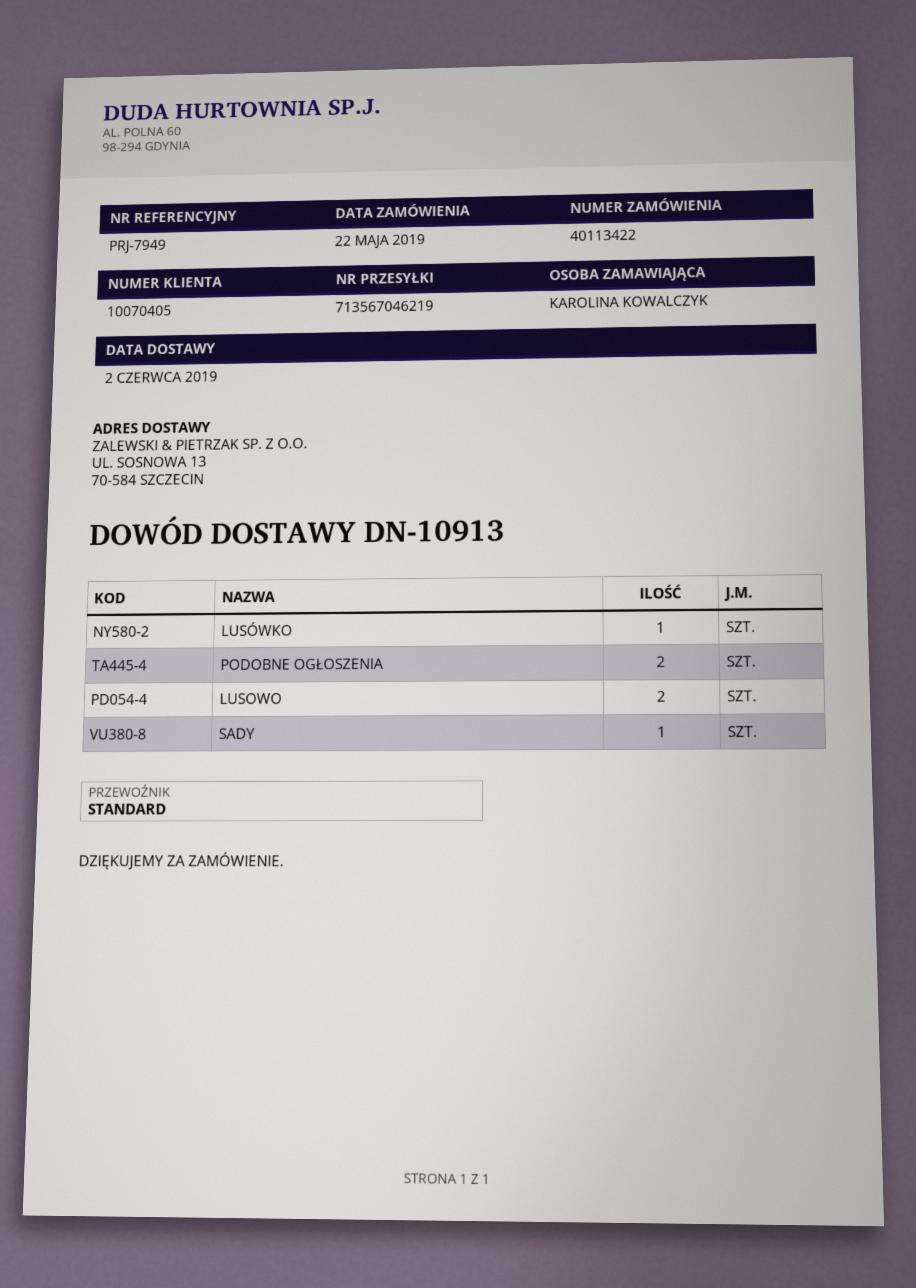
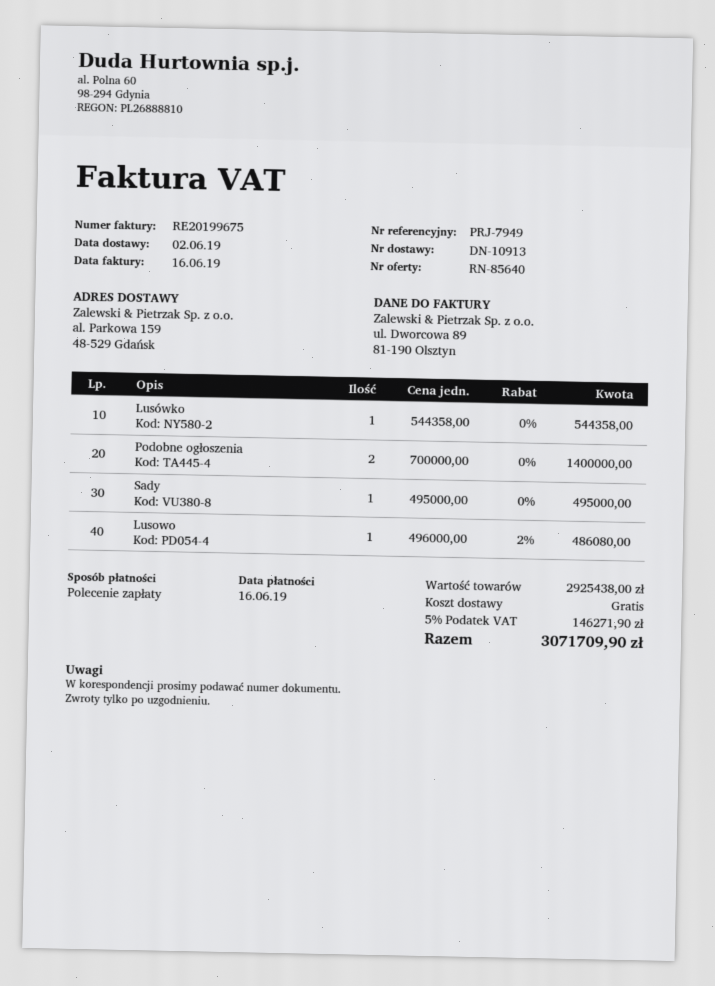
ship to: UL. SOSNOWA 13, 70-584 SZCZECIN -> al. Parkowa 159, 48-529 Gdańsk
LUSOWO: 2 -> 1

